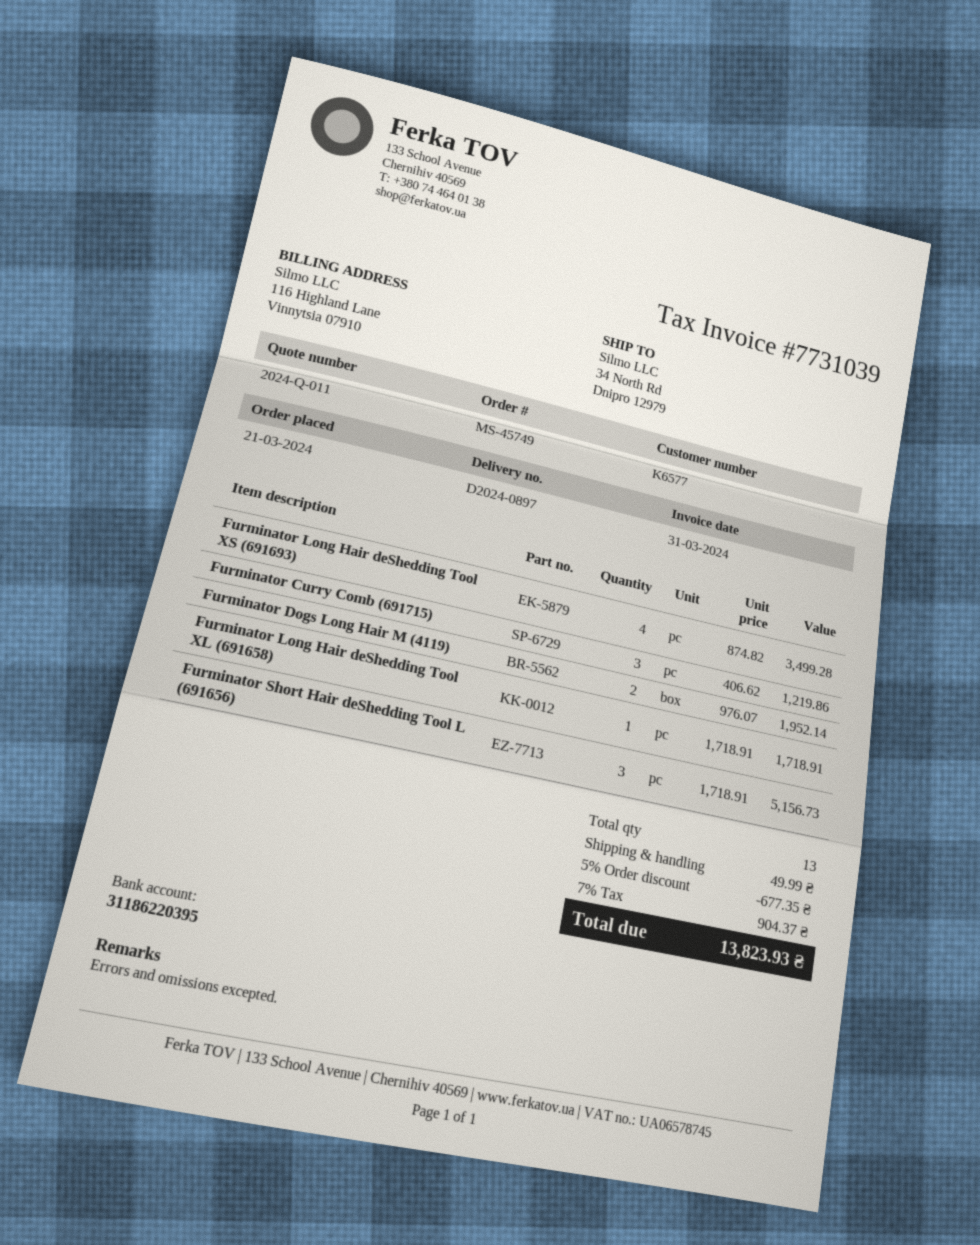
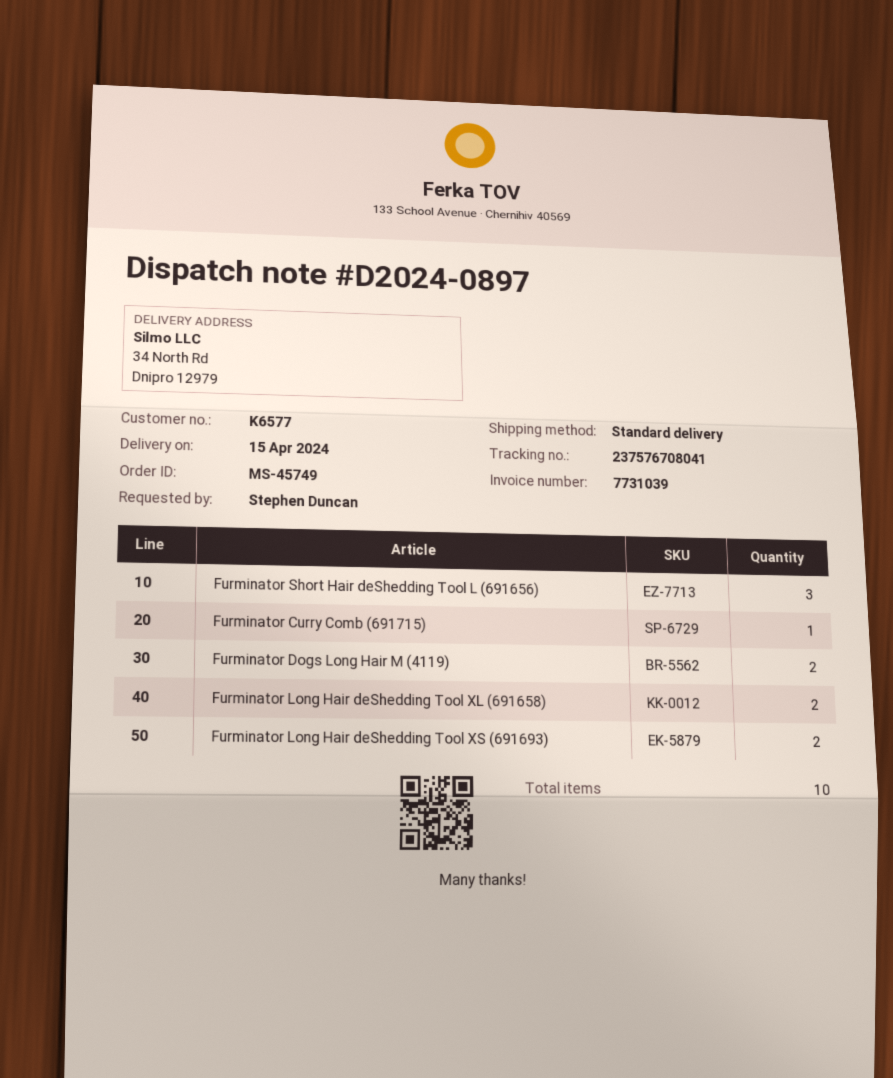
Furminator Long Hair deShedding Tool XS (691693): 4 -> 2
Furminator Curry Comb (691715): 3 -> 1
Furminator Long Hair deShedding Tool XL (691658): 1 -> 2
total quantity: 13 -> 10

